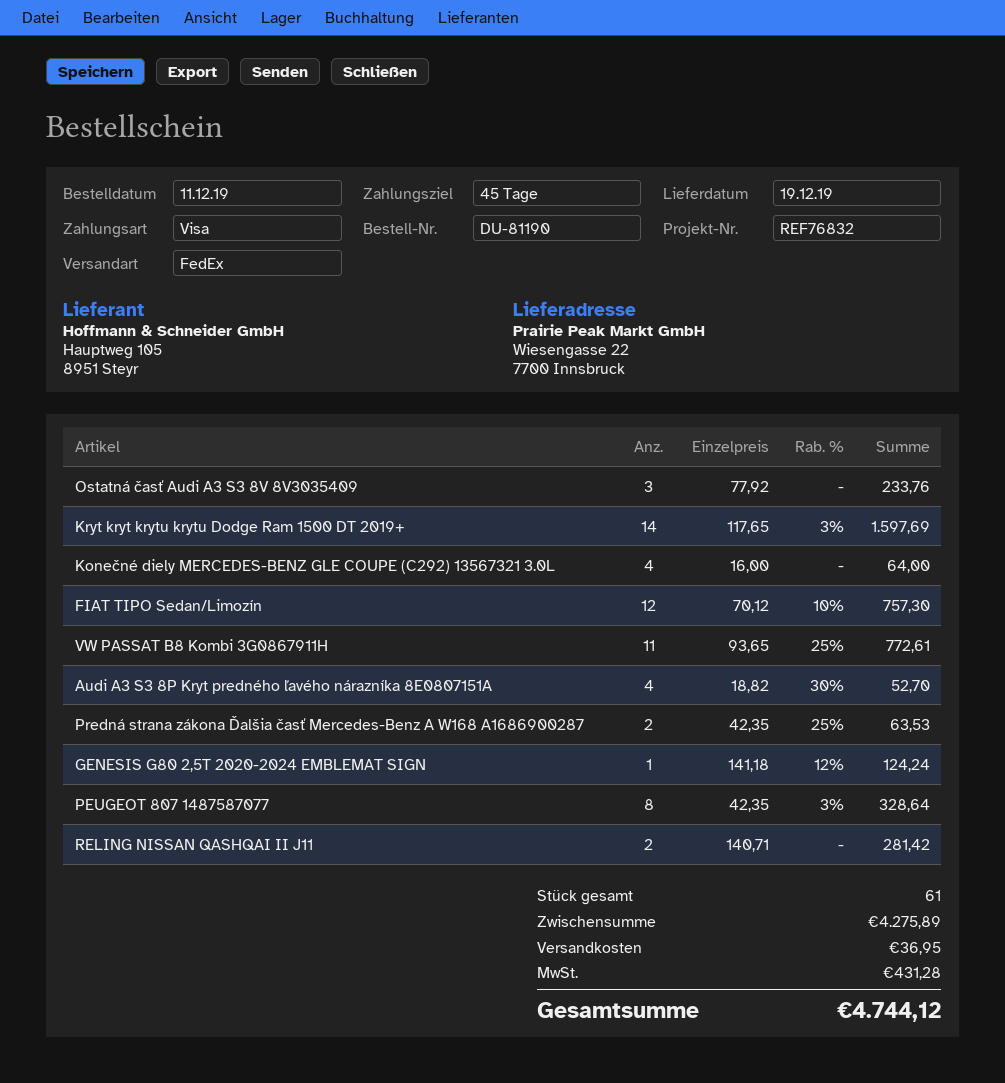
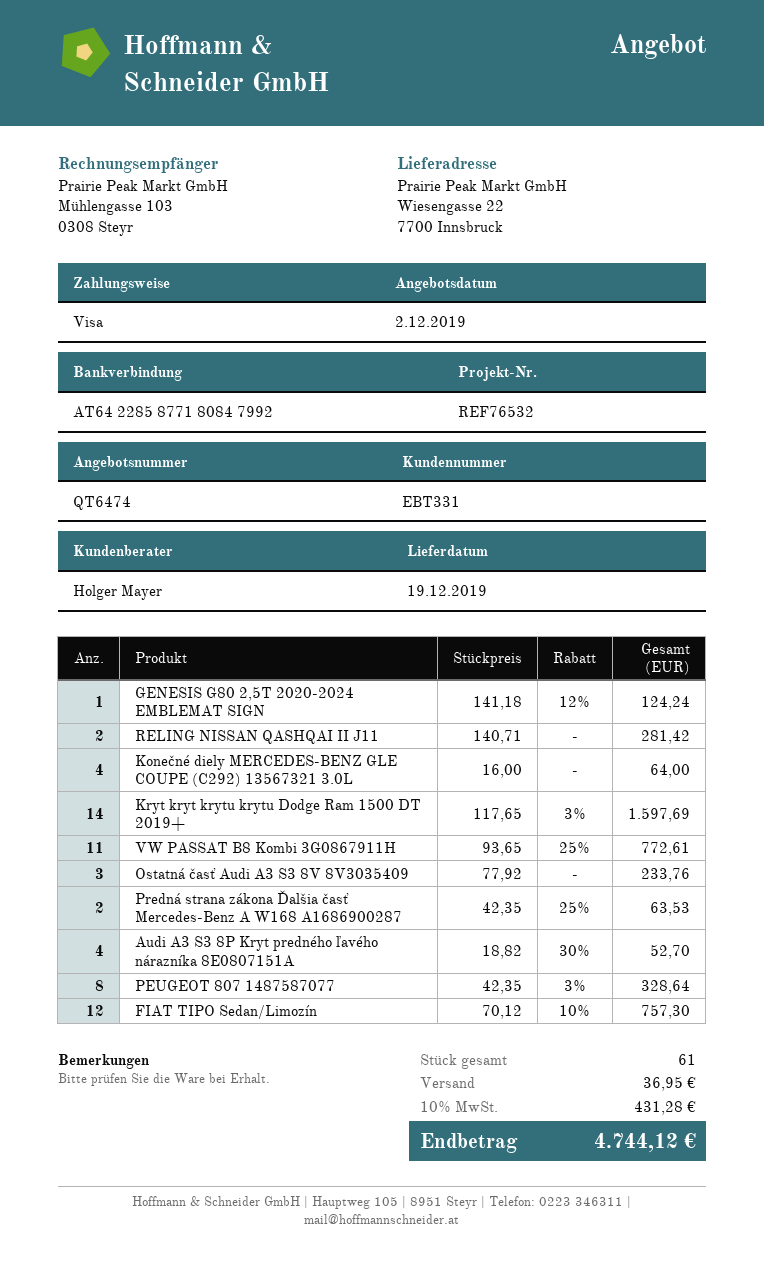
reference: REF76832 -> REF76532

